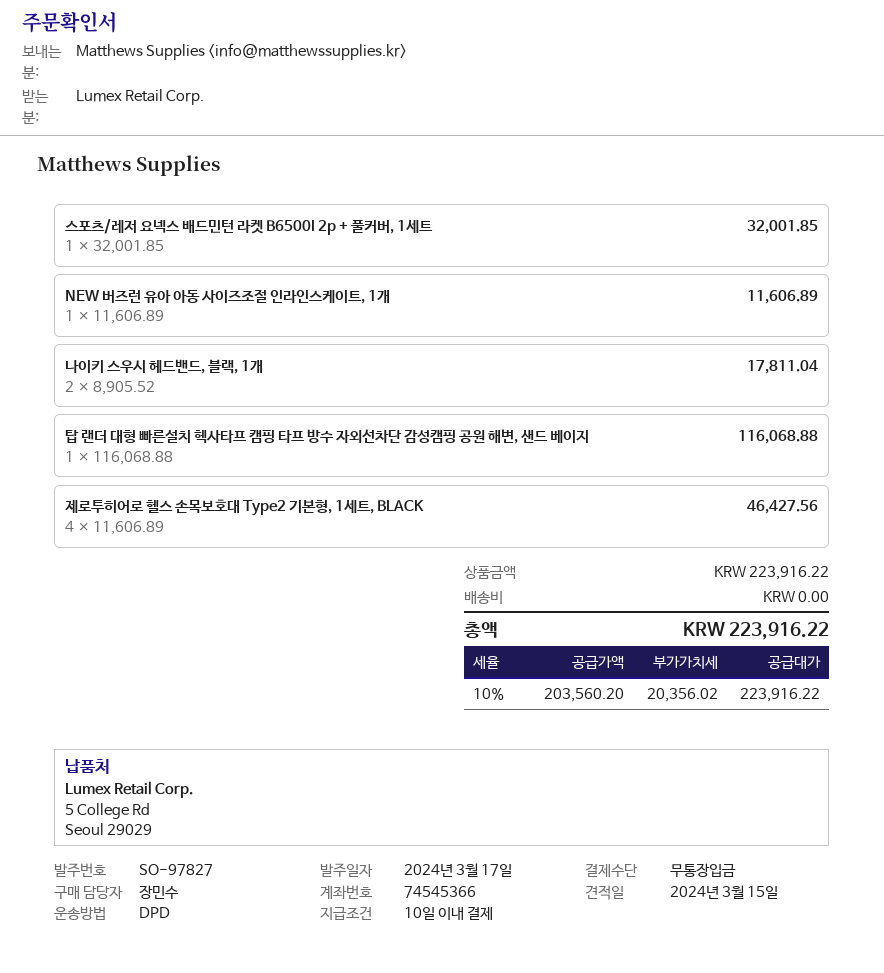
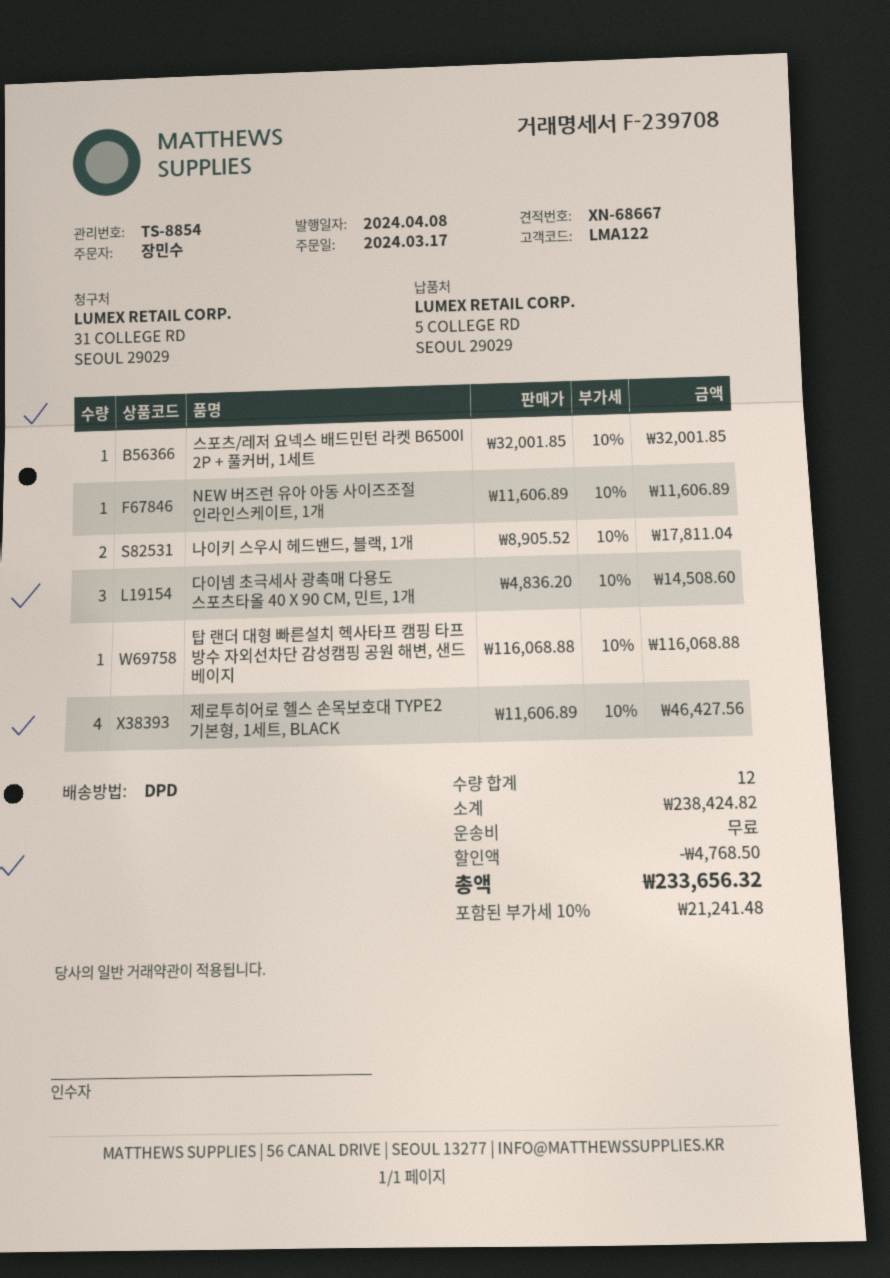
다이넴 초극세사 광촉매 다용도 스포츠타올 40 X 90 CM, 민트, 1개: none -> 3 x 4836.20 = 14508.60
subtotal: 223916.22 -> 238424.82
discount: none -> 4768.50
tax: 10% = 20356.02 -> 10% = 21241.48
total: 223916.22 -> 233656.32

